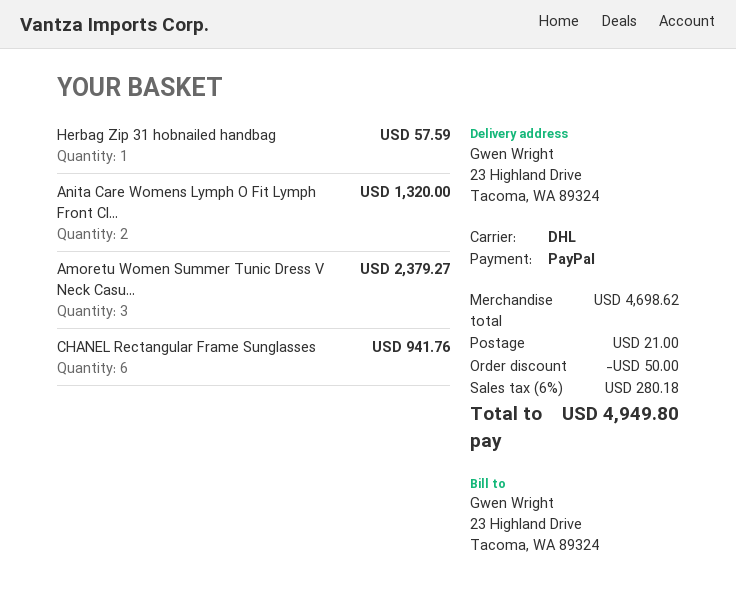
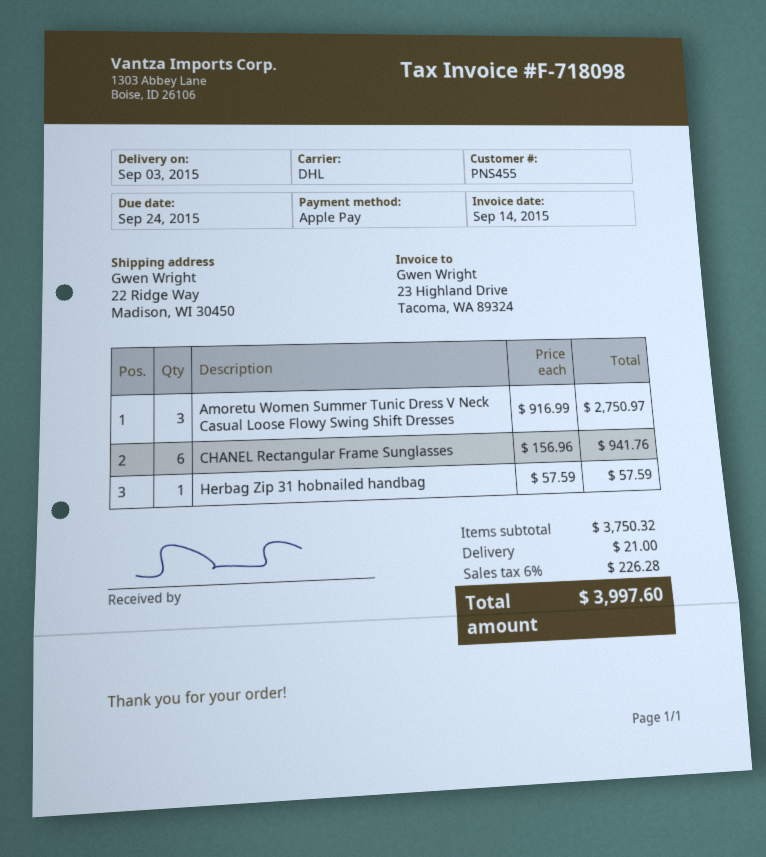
payment method: PayPal -> Apple Pay
ship to: 23 Highland Drive, Tacoma, WA 89324 -> 22 Ridge Way, Madison, WI 30450
Anita Care Womens Lymph O Fit Lymph Front Cl...: 2 for 1320.00 -> none
Amoretu Women Summer Tunic Dress V Neck Casu...: 3 for 2379.27 -> 3 for 2750.97
subtotal: 4698.62 -> 3750.32
discount: 50.00 -> none
tax: 6% = 280.18 -> 6% = 226.28
total: 4949.80 -> 3997.60

